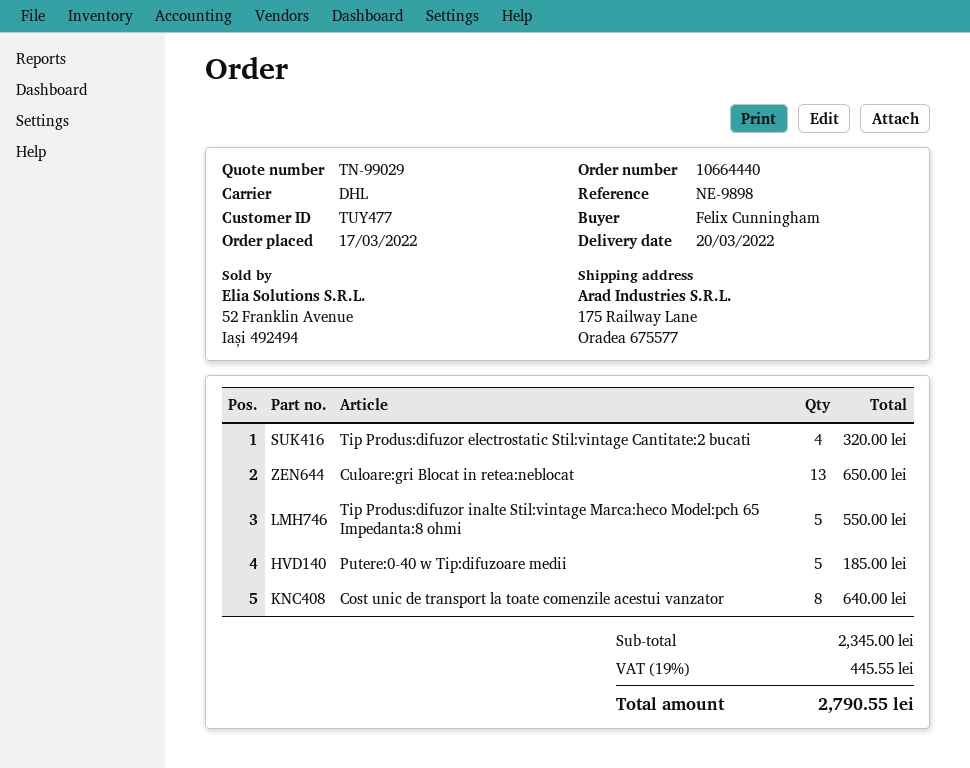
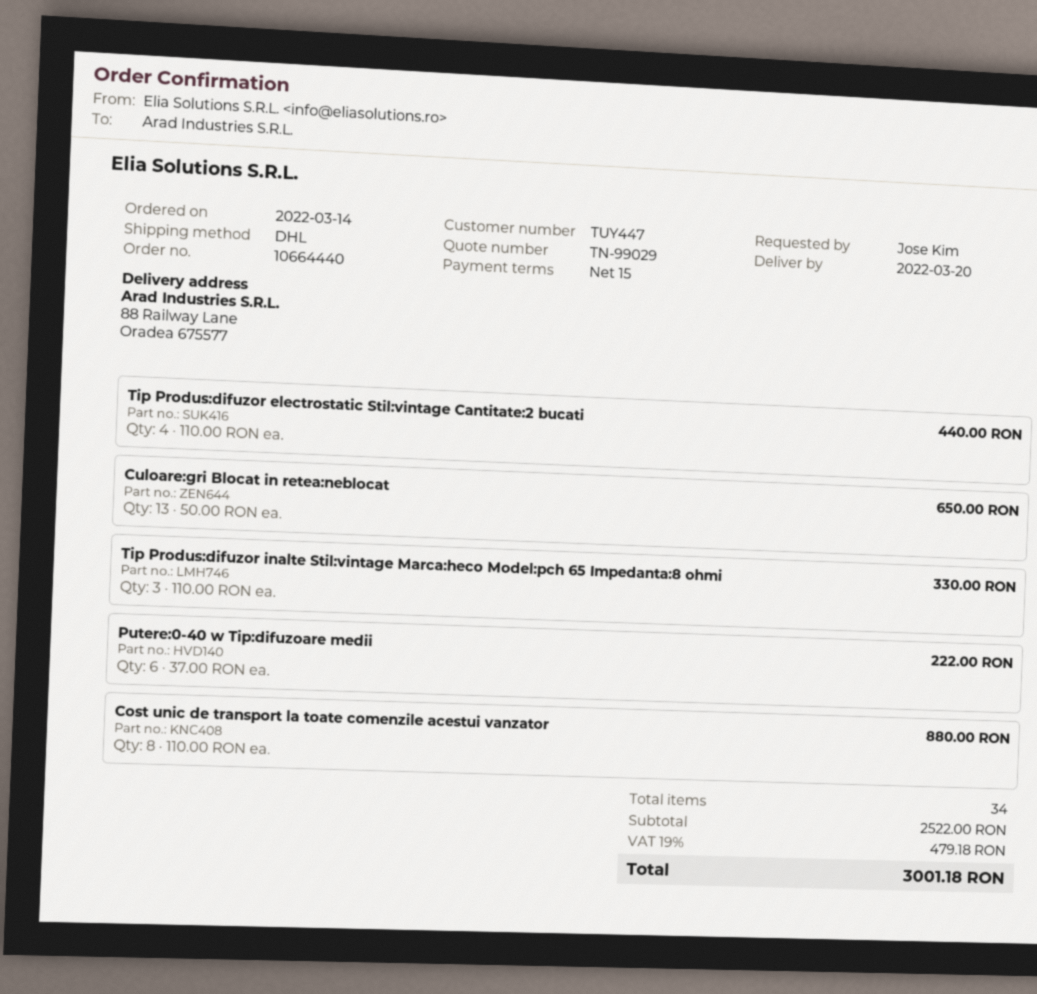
order date: 2022-03-17 -> 2022-03-14
customer number: TUY477 -> TUY447
ordered by: Felix Cunningham -> Jose Kim
ship to: 175 Railway Lane, Oradea 675577 -> 88 Railway Lane, Oradea 675577
Tip Produs:difuzor electrostatic Stil:vintage Cantitate:2 bucati: 4 for 320.00 -> 4 for 440.00
Tip Produs:difuzor inalte Stil:vintage Marca:heco Model:pch 65 Impedanta:8 ohmi: 5 for 550.00 -> 3 for 330.00
Putere:0-40 w Tip:difuzoare medii: 5 for 185.00 -> 6 for 222.00
Cost unic de transport la toate comenzile acestui vanzator: 8 for 640.00 -> 8 for 880.00
subtotal: 2345.00 -> 2522.00
tax: 19% = 445.55 -> 19% = 479.18
total: 2790.55 -> 3001.18

